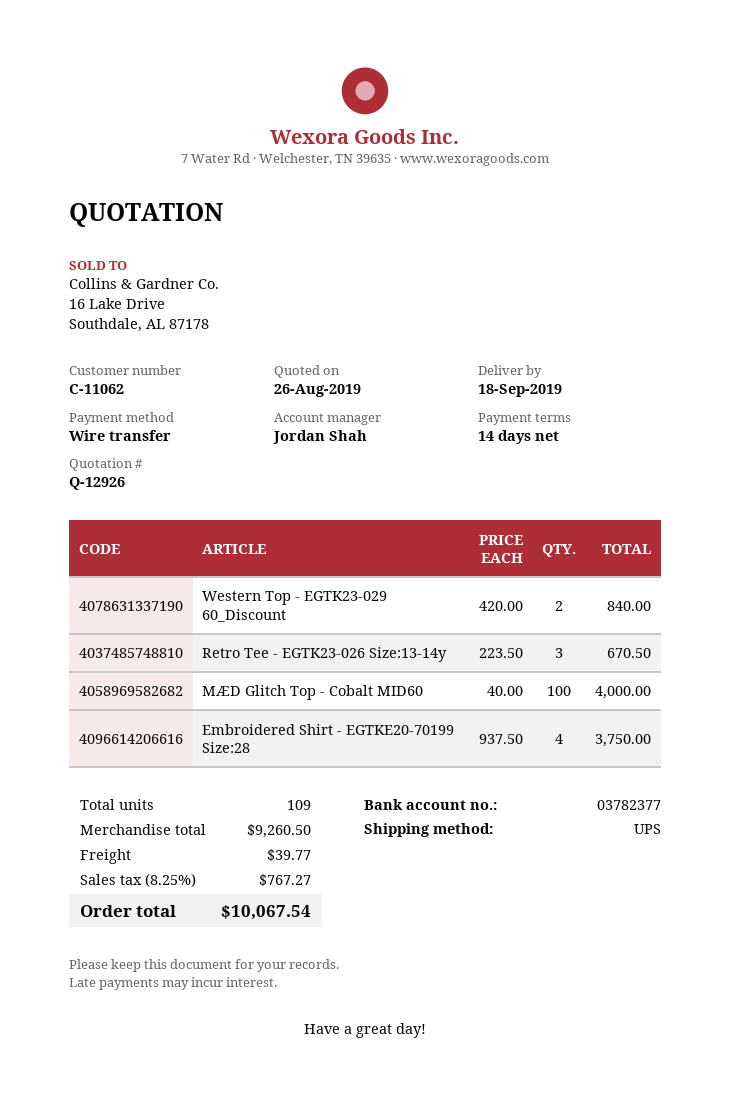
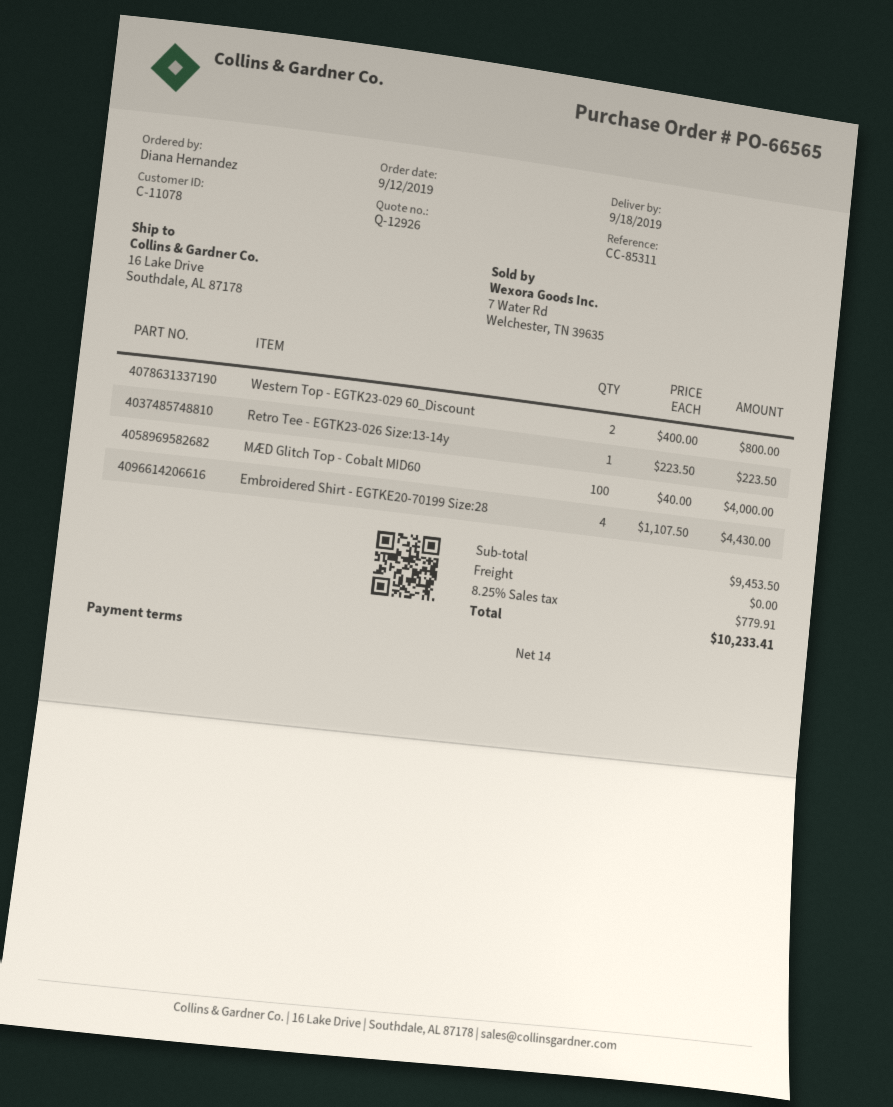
customer number: C-11062 -> C-11078
Western Top - EGTK23-029 60_Discount: 2 x 420.00 = 840.00 -> 2 x 400.00 = 800.00
Retro Tee - EGTK23-026 Size:13-14y: 3 x 223.50 = 670.50 -> 1 x 223.50 = 223.50
Embroidered Shirt - EGTKE20-70199 Size:28: 4 x 937.50 = 3750.00 -> 4 x 1107.50 = 4430.00
subtotal: 9260.50 -> 9453.50
shipping: 39.77 -> 0.00
tax: 8.25% = 767.27 -> 8.25% = 779.91
total: 10067.54 -> 10233.41

